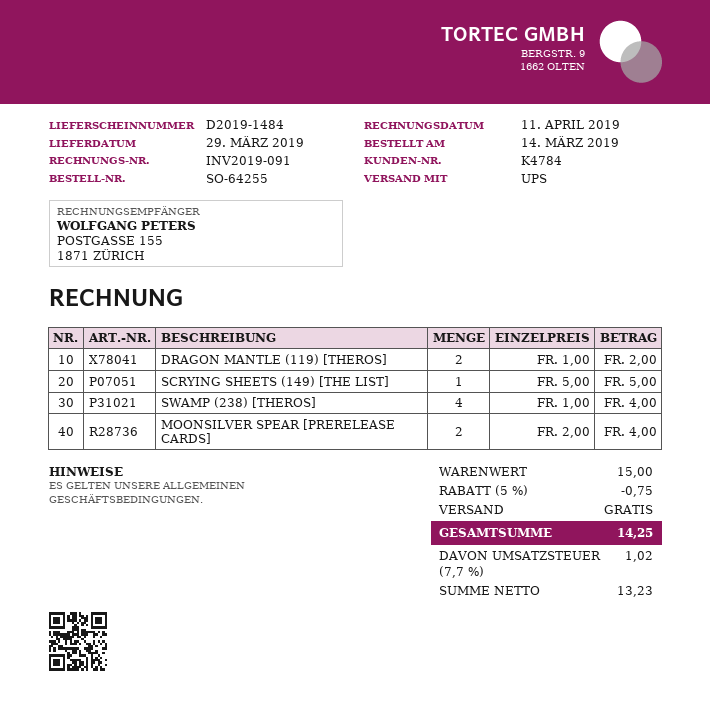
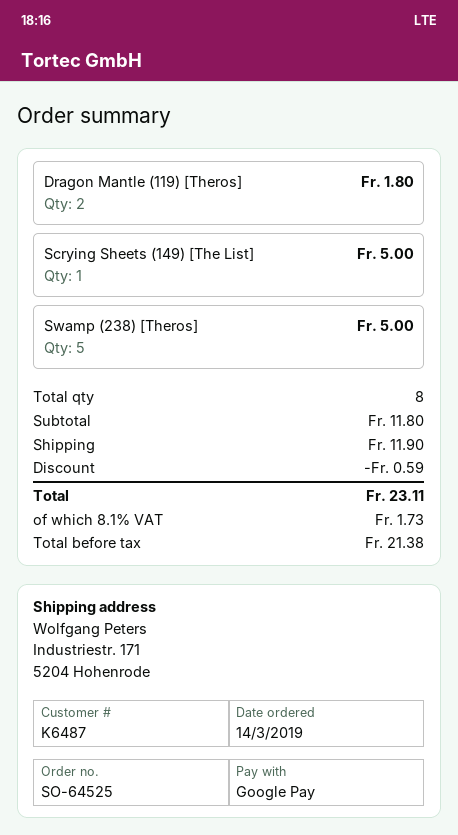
order number: SO-64255 -> SO-64525
customer number: K4784 -> K6487
DRAGON MANTLE (119) [THEROS]: 2 for 2.00 -> 2 for 1.80
SWAMP (238) [THEROS]: 4 for 4.00 -> 5 for 5.00
MOONSILVER SPEAR [PRERELEASE CARDS]: 2 for 4.00 -> none
subtotal: 15.00 -> 11.80
discount: 0.75 -> 0.59
shipping: 0.00 -> 11.90
net: 13.23 -> 21.38
tax: 7.7% = 1.02 -> 8.1% = 1.73
total: 14.25 -> 23.11

